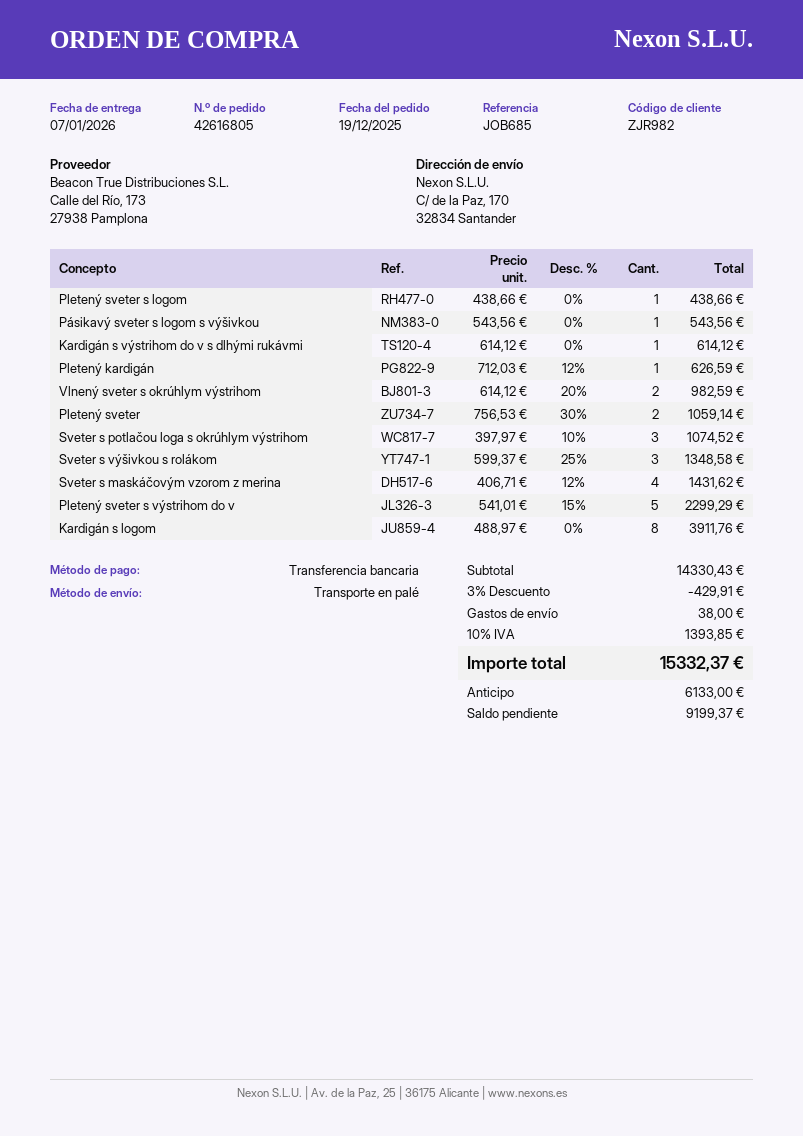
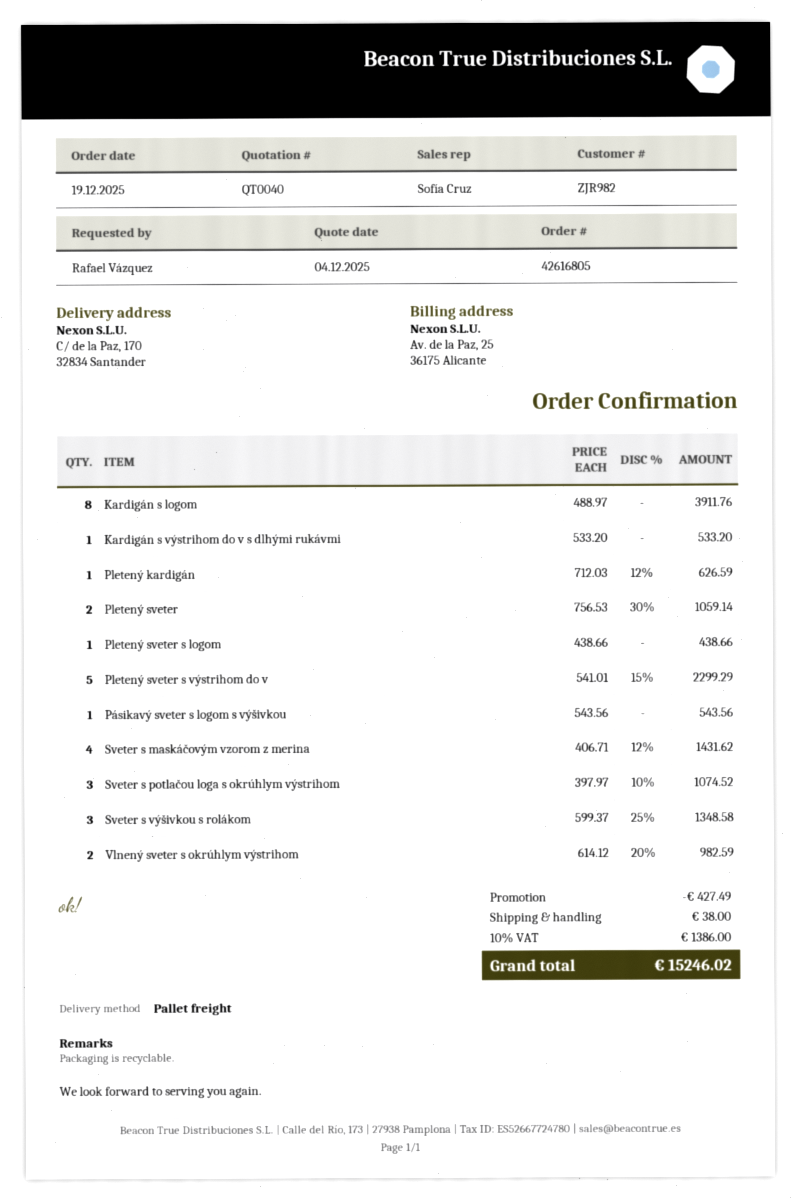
Kardigán s výstrihom do v s dlhými rukávmi: 1 x 614.12 = 614.12 -> 1 x 533.20 = 533.20
discount: 429.91 -> 427.49
tax: 10% = 1393.85 -> 10% = 1386.00
total: 15332.37 -> 15246.02

